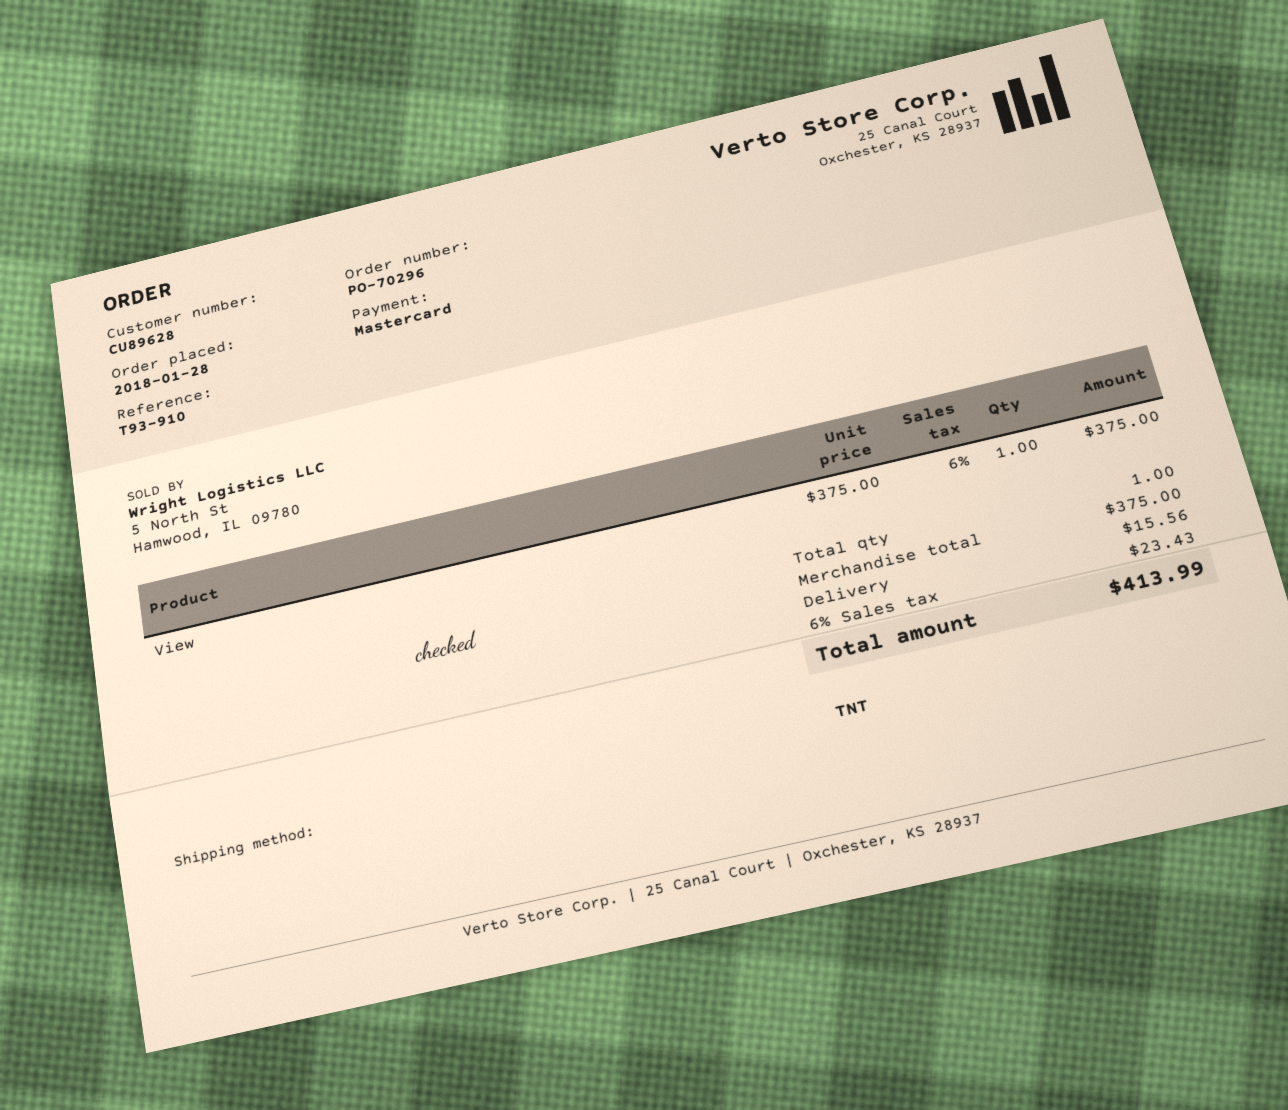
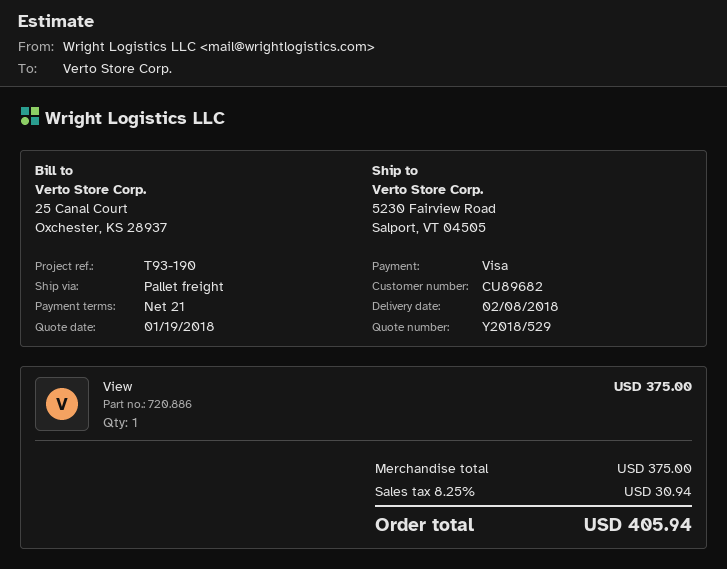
customer number: CU89628 -> CU89682
reference: T93-910 -> T93-190
payment method: Mastercard -> Visa
shipping method: TNT -> pallet freight
shipping: 15.56 -> none
tax: 6% = 23.43 -> 8.25% = 30.94
total: 413.99 -> 405.94

